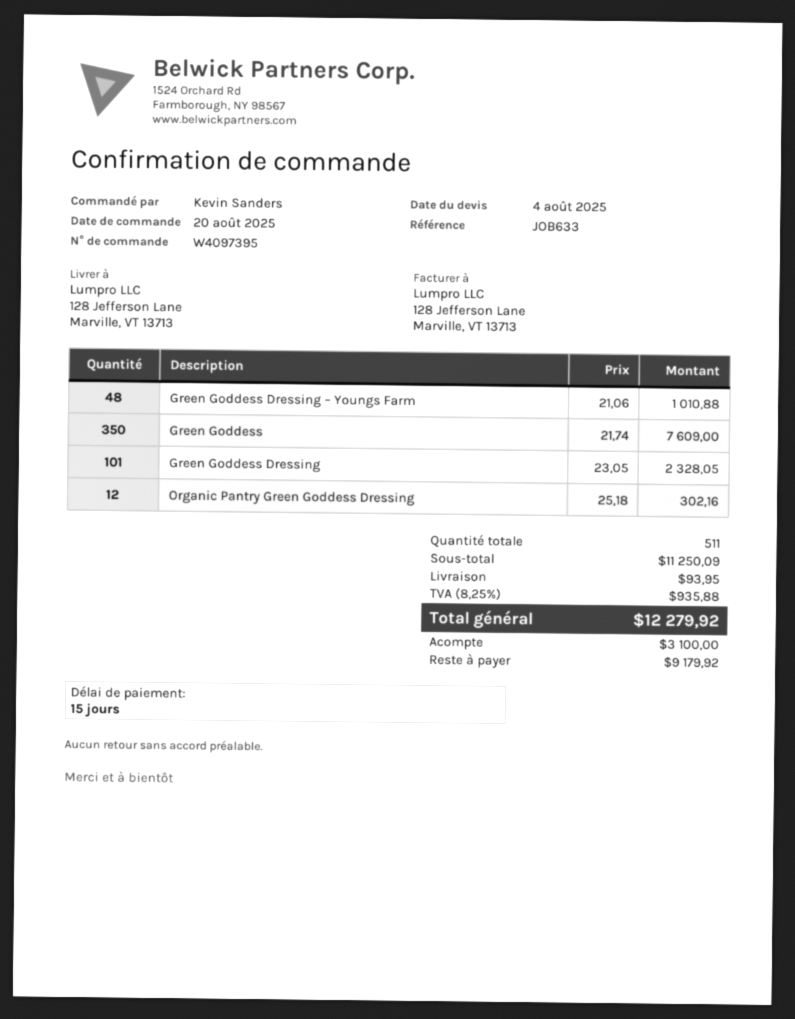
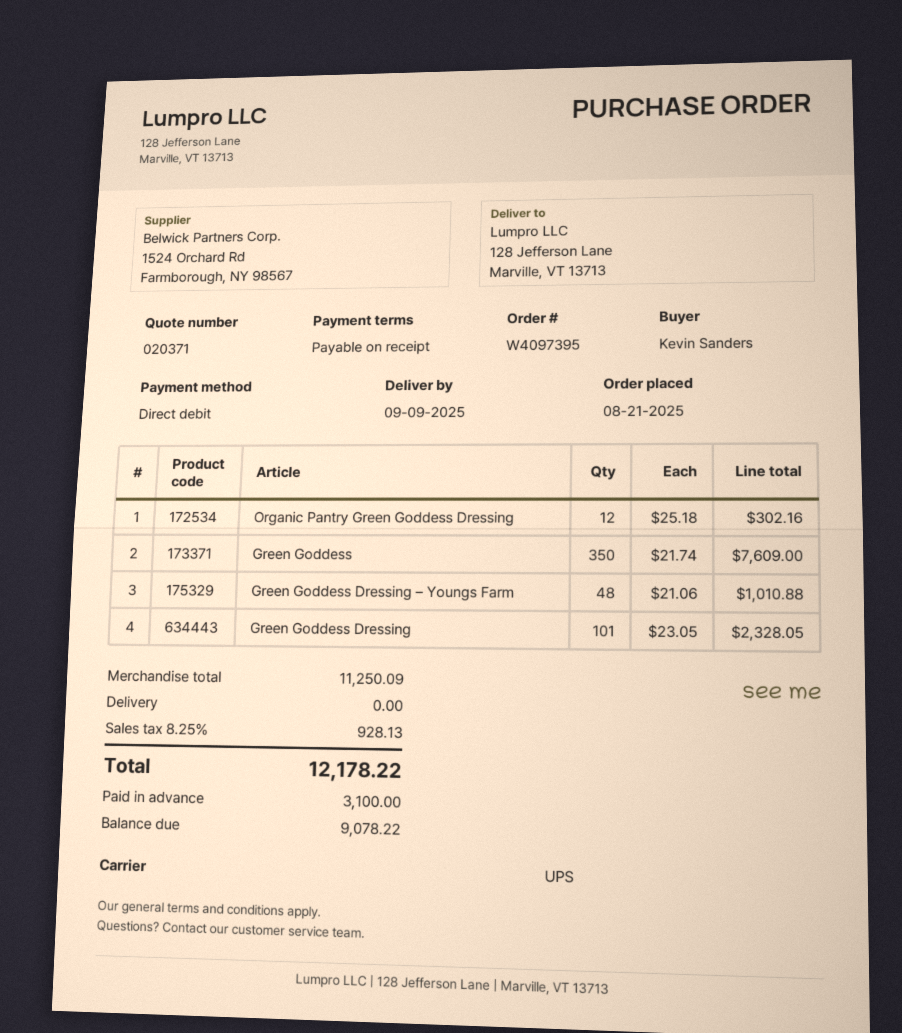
order date: 2025-08-20 -> 2025-08-21
payment terms: 15 days -> on receipt
shipping: 93.95 -> 0.00
tax: 8.25% = 935.88 -> 8.25% = 928.13
total: 12279.92 -> 12178.22
balance: 9179.92 -> 9078.22

